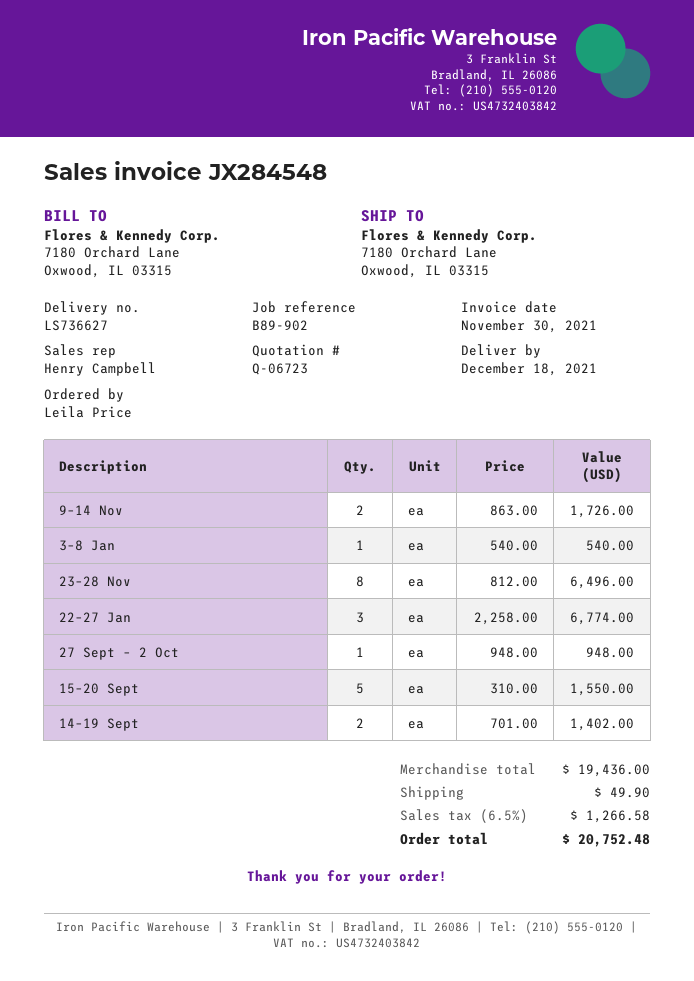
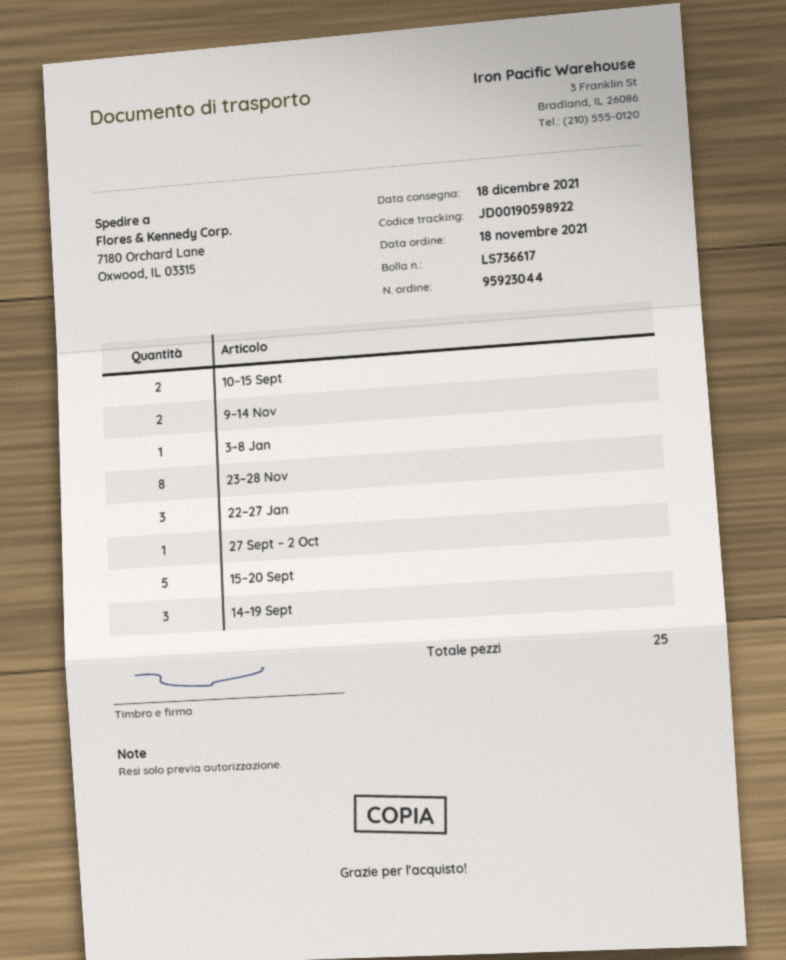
delivery note number: LS736627 -> LS736617
14–19 Sept: 2 -> 3
10–15 Sept: none -> 2

